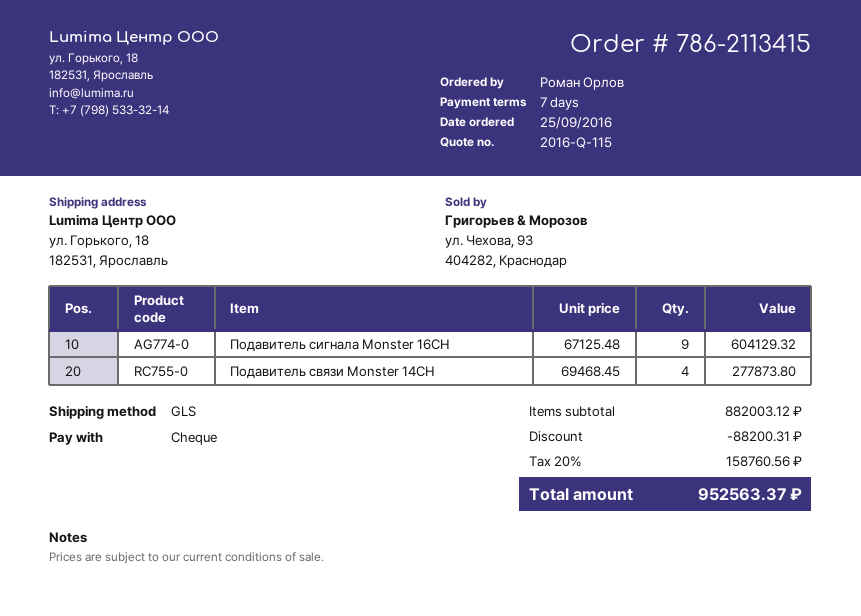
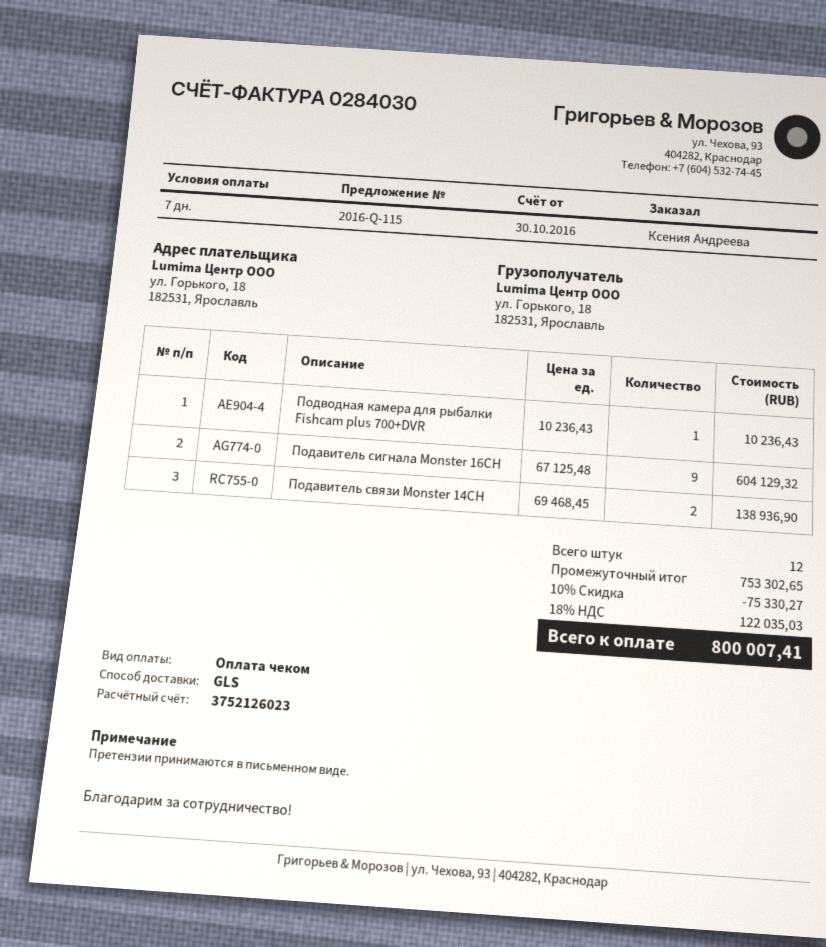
ordered by: Роман Орлов -> Ксения Андреева
Подавитель связи Monster 14CH: 4 x 69468.45 = 277873.80 -> 2 x 69468.45 = 138936.90
Подводная камера для рыбалки Fishcam plus 700+DVR: none -> 1 x 10236.43 = 10236.43
subtotal: 882003.12 -> 753302.65
discount: 88200.31 -> 75330.27
tax: 20% = 158760.56 -> 18% = 122035.03
total: 952563.37 -> 800007.41

